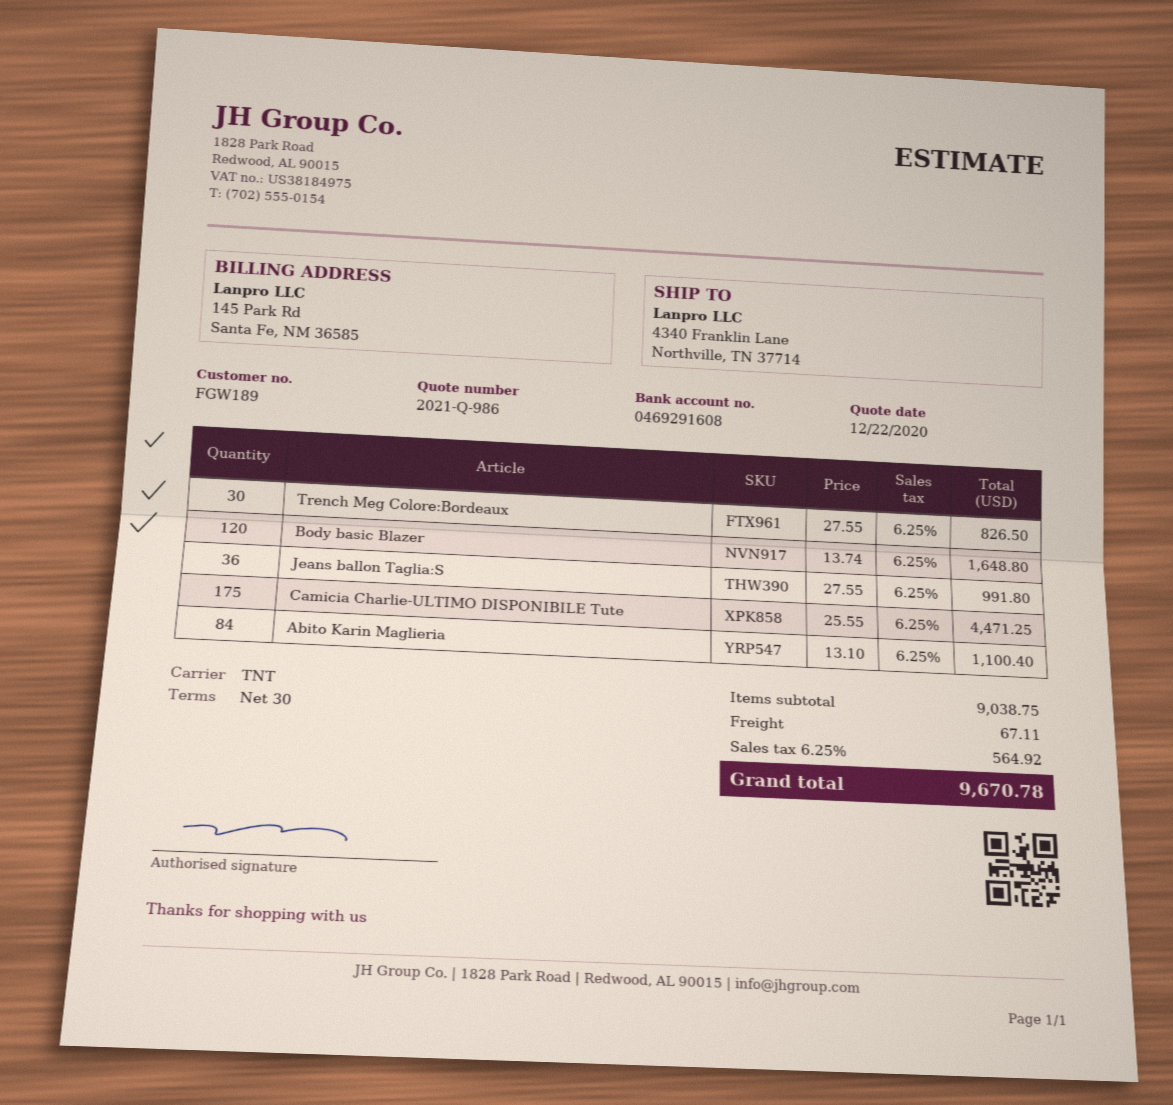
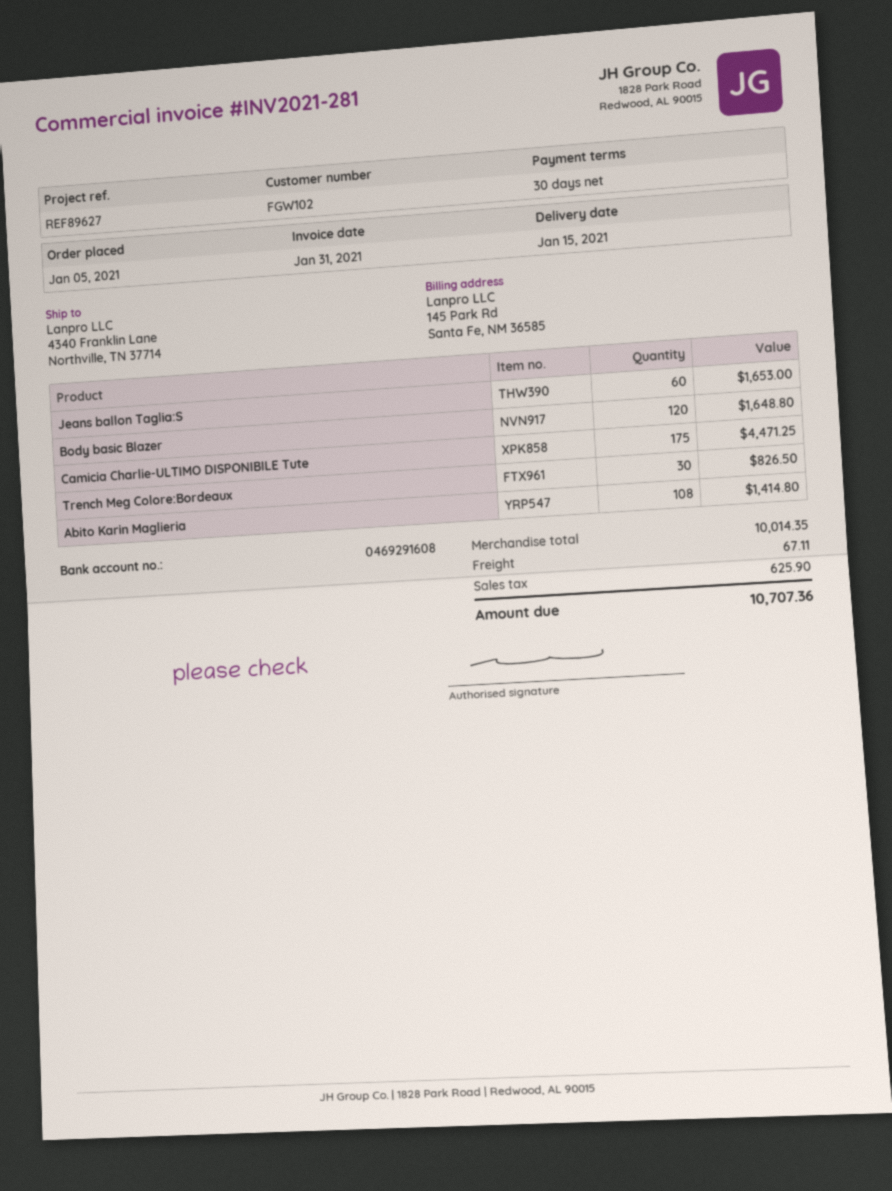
customer number: FGW189 -> FGW102
Jeans ballon Taglia:S: 36 for 991.80 -> 60 for 1653.00
Abito Karin Maglieria: 84 for 1100.40 -> 108 for 1414.80
subtotal: 9038.75 -> 10014.35
tax: 564.92 -> 625.90
total: 9670.78 -> 10707.36

